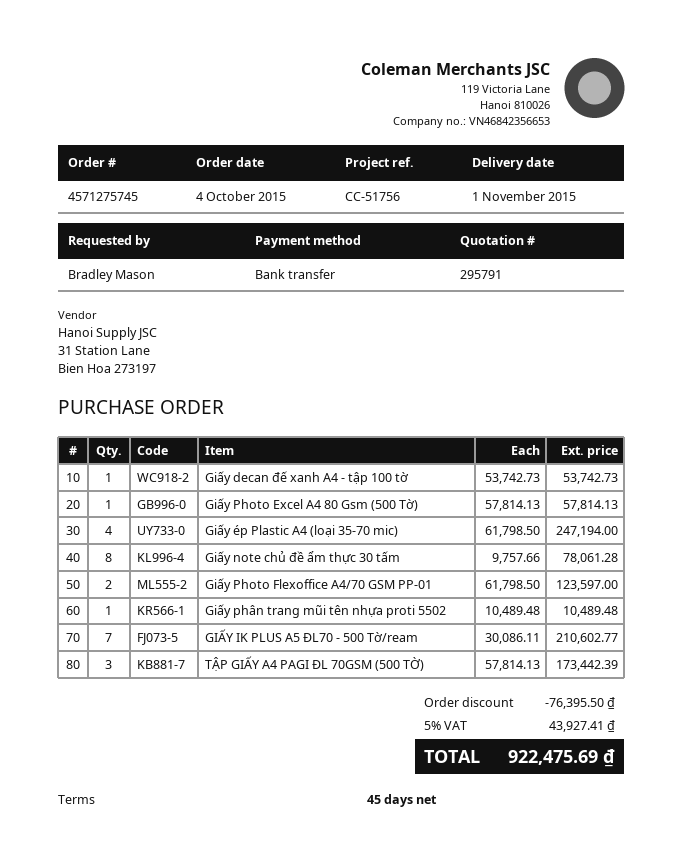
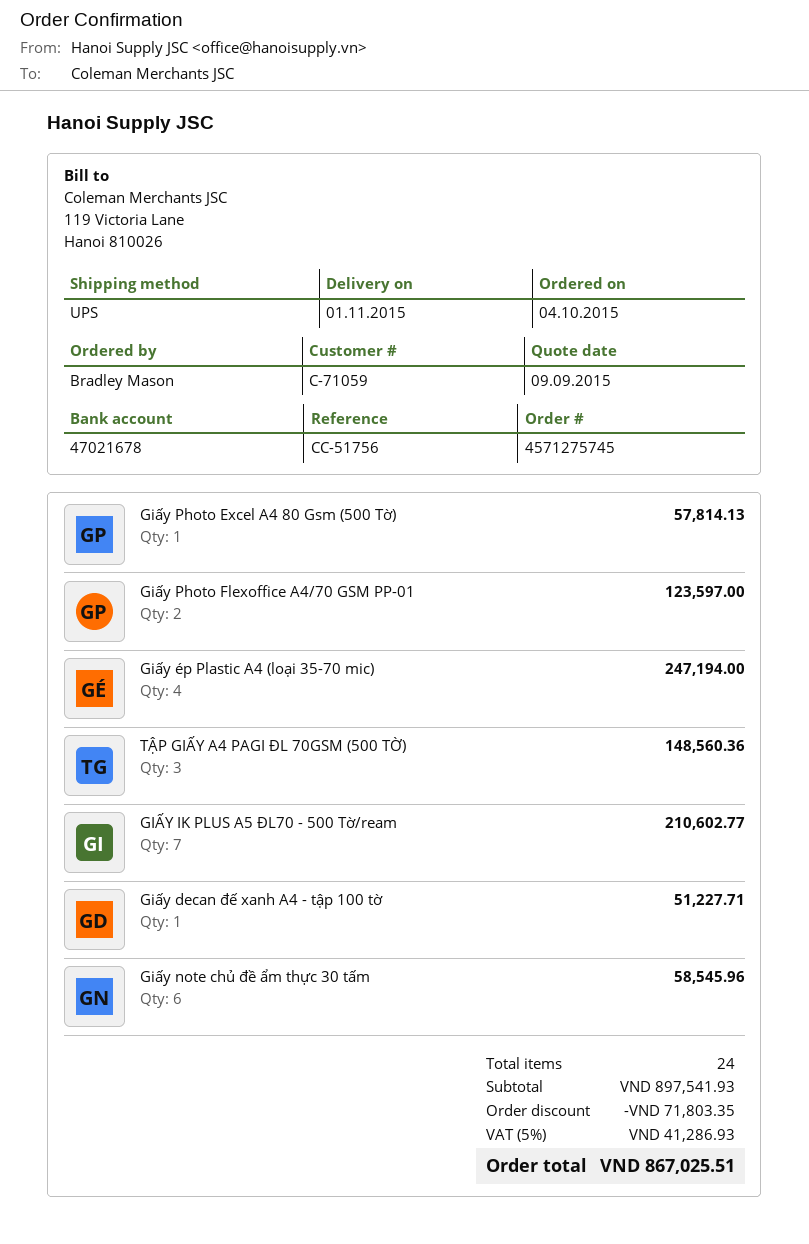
Giấy decan đế xanh A4 - tập 100 tờ: 1 for 53742.73 -> 1 for 51227.71
Giấy note chủ đề ẩm thực 30 tấm: 8 for 78061.28 -> 6 for 58545.96
Giấy phân trang mũi tên nhựa proti 5502: 1 for 10489.48 -> none
TẬP GIẤY A4 PAGI ĐL 70GSM (500 TỜ): 3 for 173442.39 -> 3 for 148560.36
discount: 76395.50 -> 71803.35
tax: 5% = 43927.41 -> 5% = 41286.93
total: 922475.69 -> 867025.51

